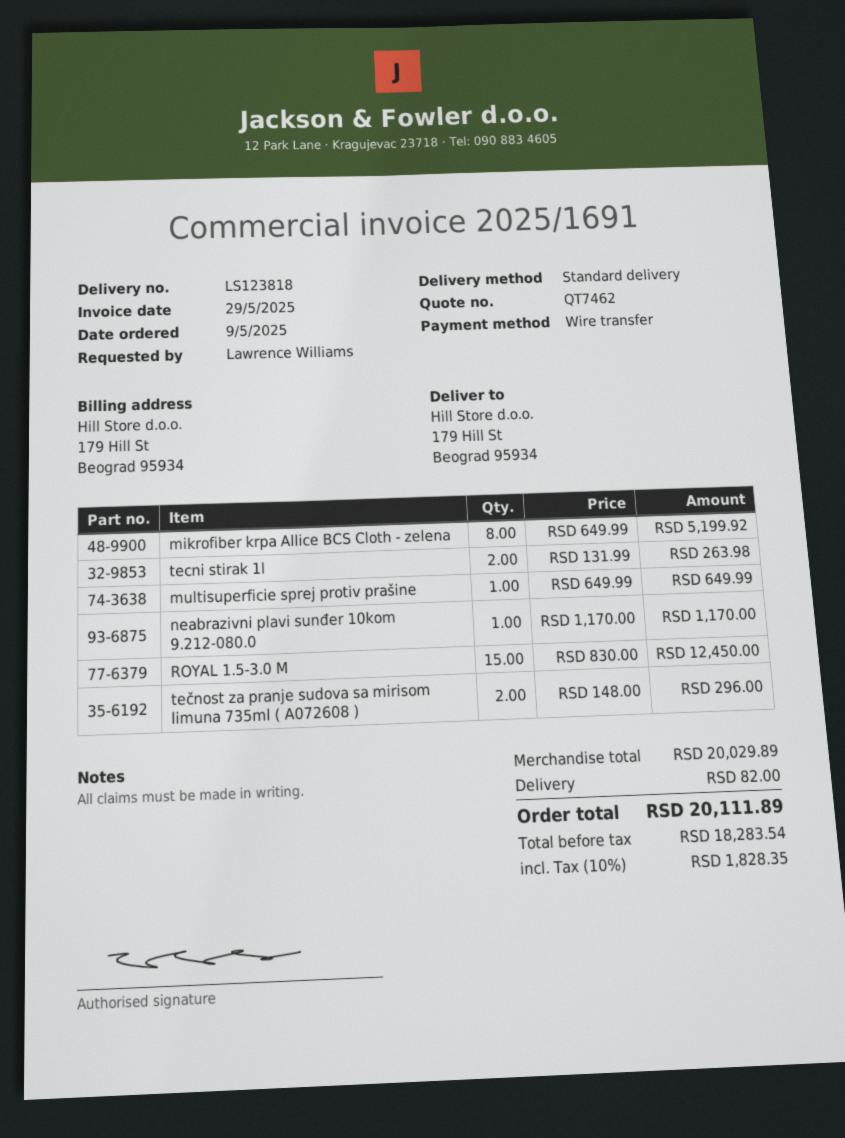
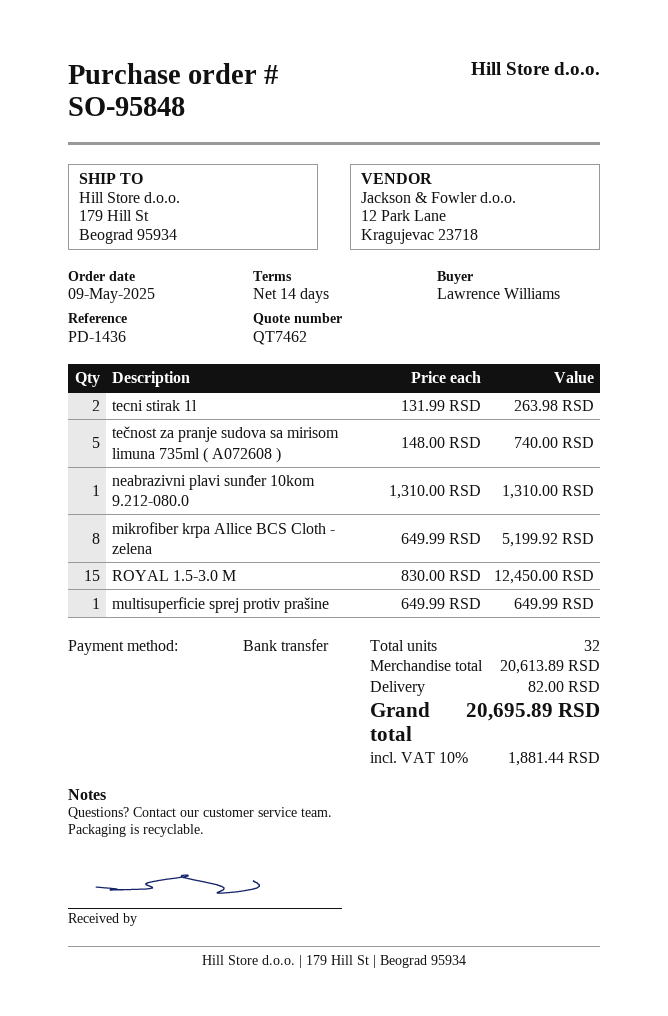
neabrazivni plavi sunđer 10kom 9.212-080.0: 1 x 1170.00 = 1170.00 -> 1 x 1310.00 = 1310.00
tečnost za pranje sudova sa mirisom limuna 735ml ( A072608 ): 2 x 148.00 = 296.00 -> 5 x 148.00 = 740.00
subtotal: 20029.89 -> 20613.89
tax: 10% = 1828.35 -> 10% = 1881.44
total: 20111.89 -> 20695.89

